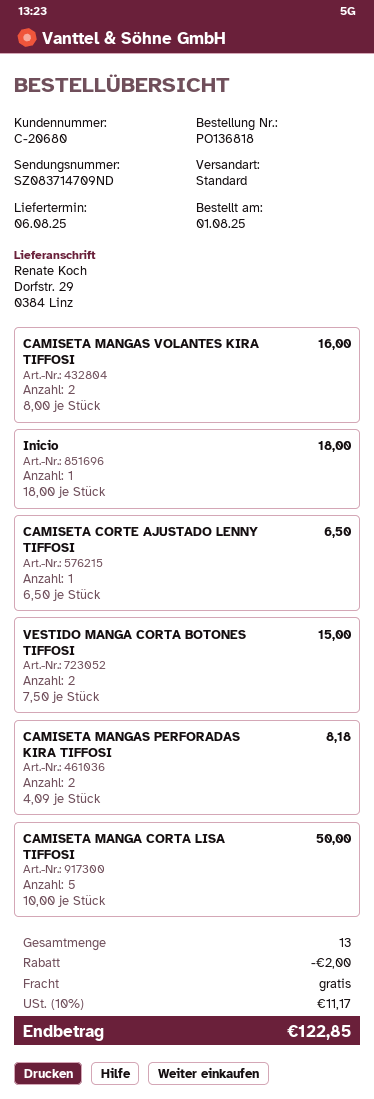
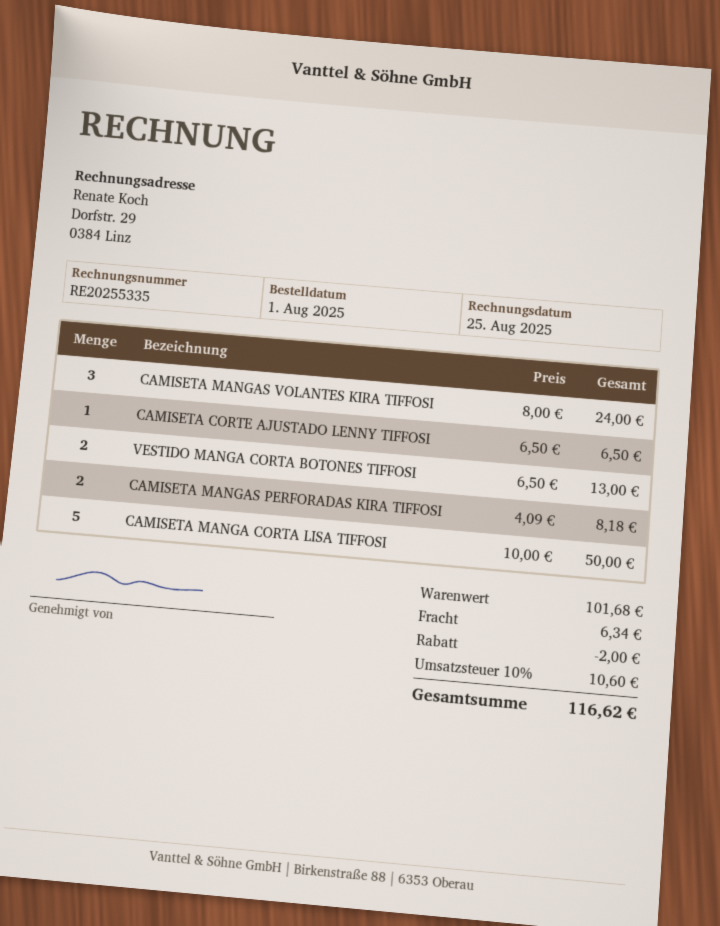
CAMISETA MANGAS VOLANTES KIRA TIFFOSI: 2 x 8.00 = 16.00 -> 3 x 8.00 = 24.00
Inicio: 1 x 18.00 = 18.00 -> none
VESTIDO MANGA CORTA BOTONES TIFFOSI: 2 x 7.50 = 15.00 -> 2 x 6.50 = 13.00
shipping: 0.00 -> 6.34
tax: 10% = 11.17 -> 10% = 10.60
total: 122.85 -> 116.62

